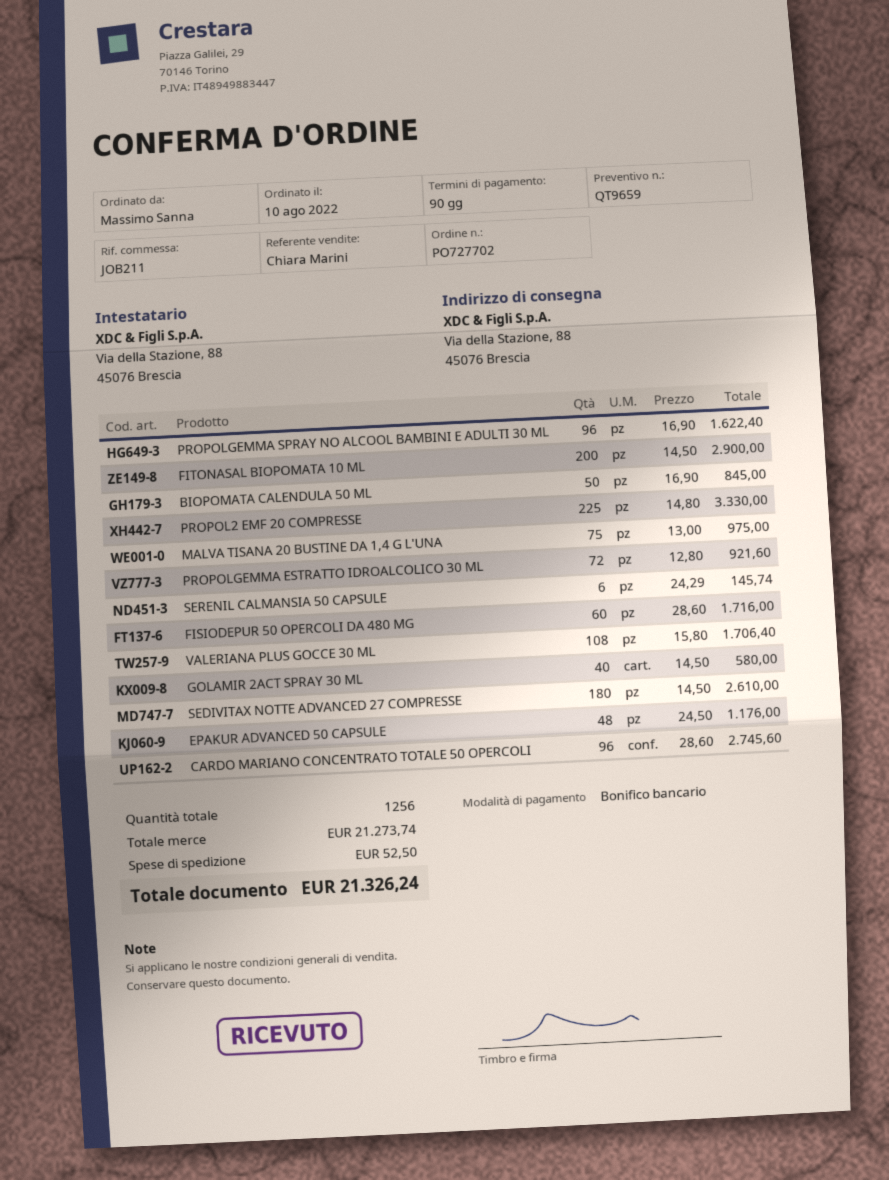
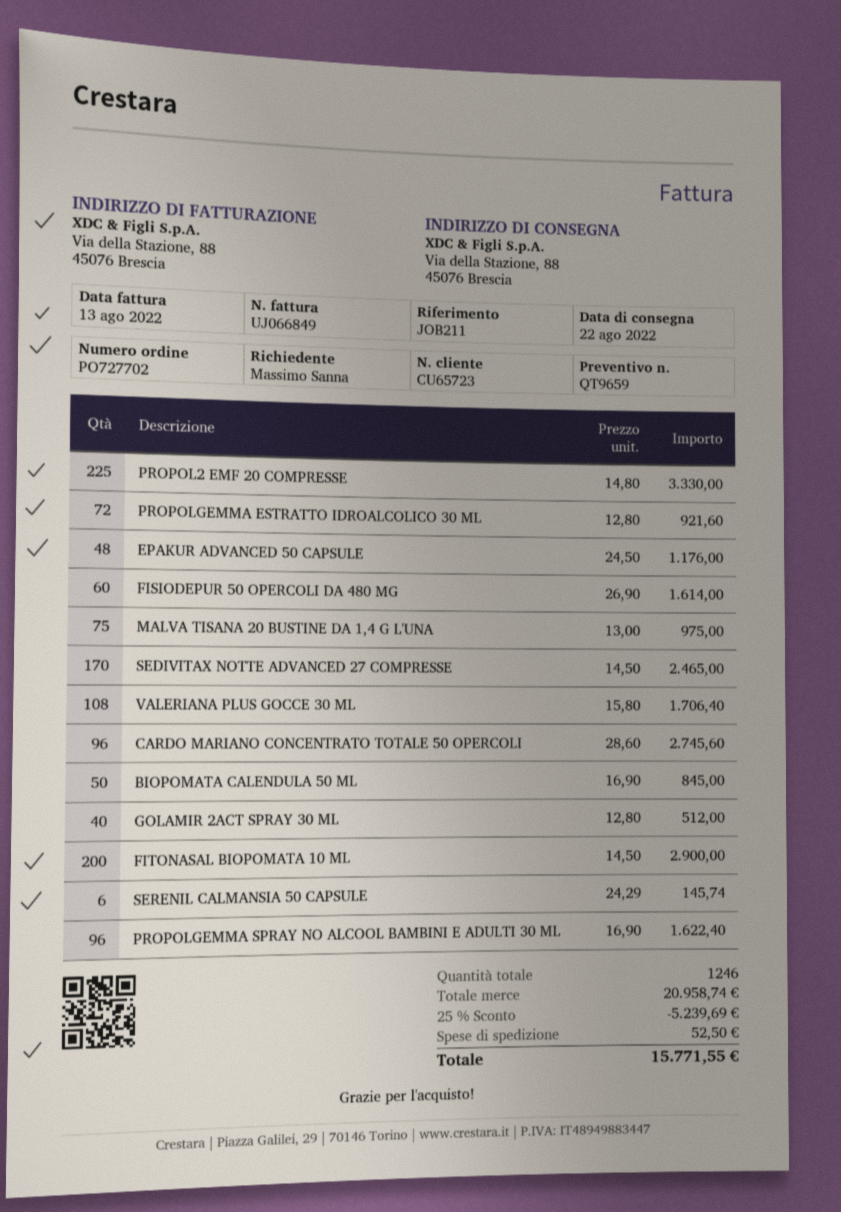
FISIODEPUR 50 OPERCOLI DA 480 MG: 60 x 28.60 = 1716.00 -> 60 x 26.90 = 1614.00
GOLAMIR 2ACT SPRAY 30 ML: 40 x 14.50 = 580.00 -> 40 x 12.80 = 512.00
SEDIVITAX NOTTE ADVANCED 27 COMPRESSE: 180 x 14.50 = 2610.00 -> 170 x 14.50 = 2465.00
total quantity: 1256 -> 1246
subtotal: 21273.74 -> 20958.74
discount: none -> 25% = 5239.69
total: 21326.24 -> 15771.55

